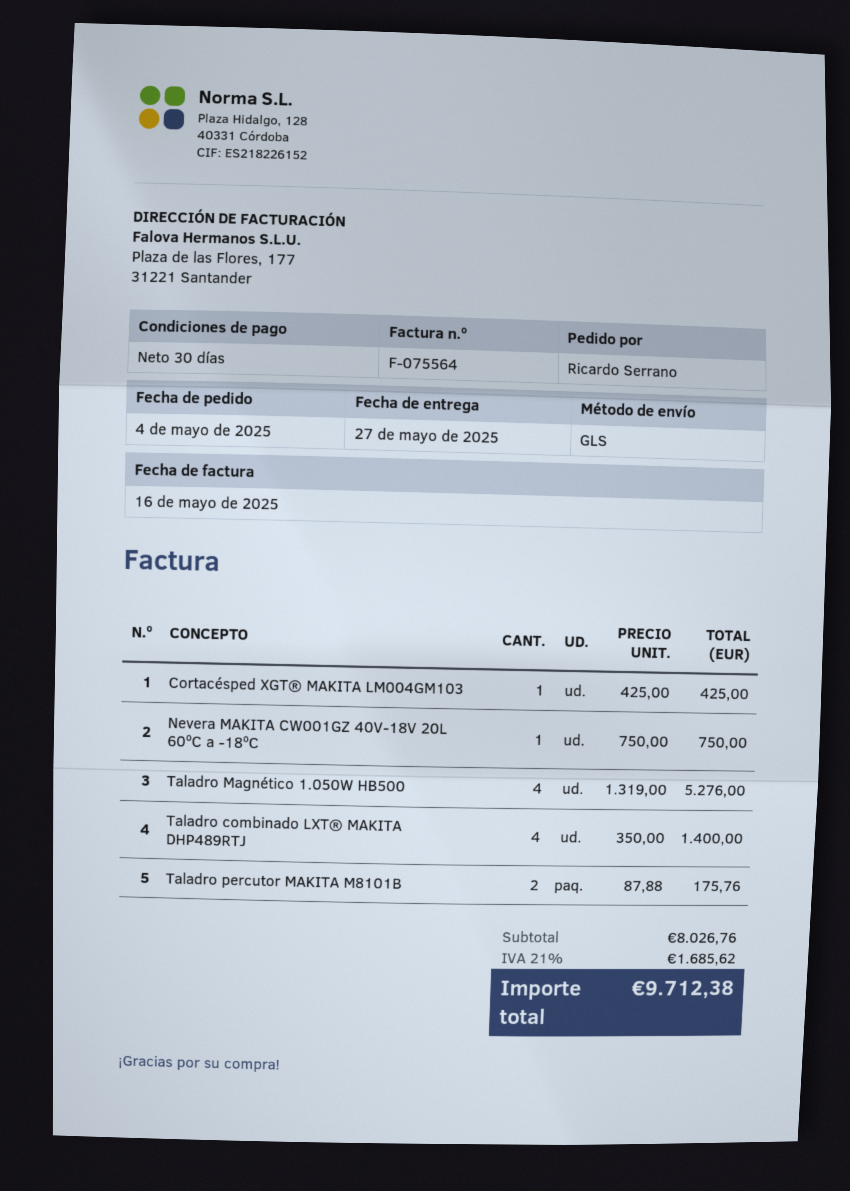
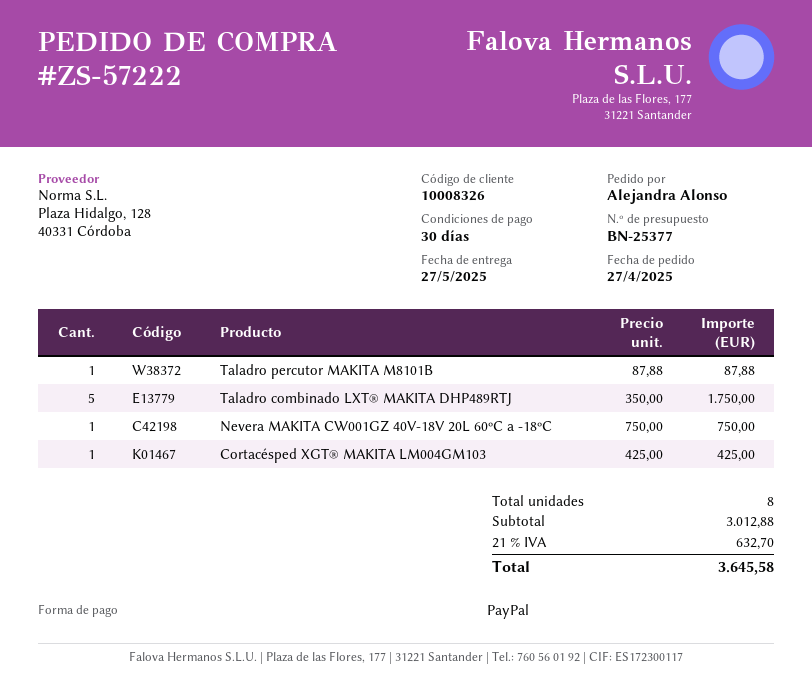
order date: 2025-05-04 -> 2025-04-27
ordered by: Ricardo Serrano -> Alejandra Alonso
Taladro Magnético 1.050W HB500: 4 x 1319.00 = 5276.00 -> none
Taladro combinado LXT® MAKITA DHP489RTJ: 4 x 350.00 = 1400.00 -> 5 x 350.00 = 1750.00
Taladro percutor MAKITA M8101B: 2 x 87.88 = 175.76 -> 1 x 87.88 = 87.88
subtotal: 8026.76 -> 3012.88
tax: 21% = 1685.62 -> 21% = 632.70
total: 9712.38 -> 3645.58

